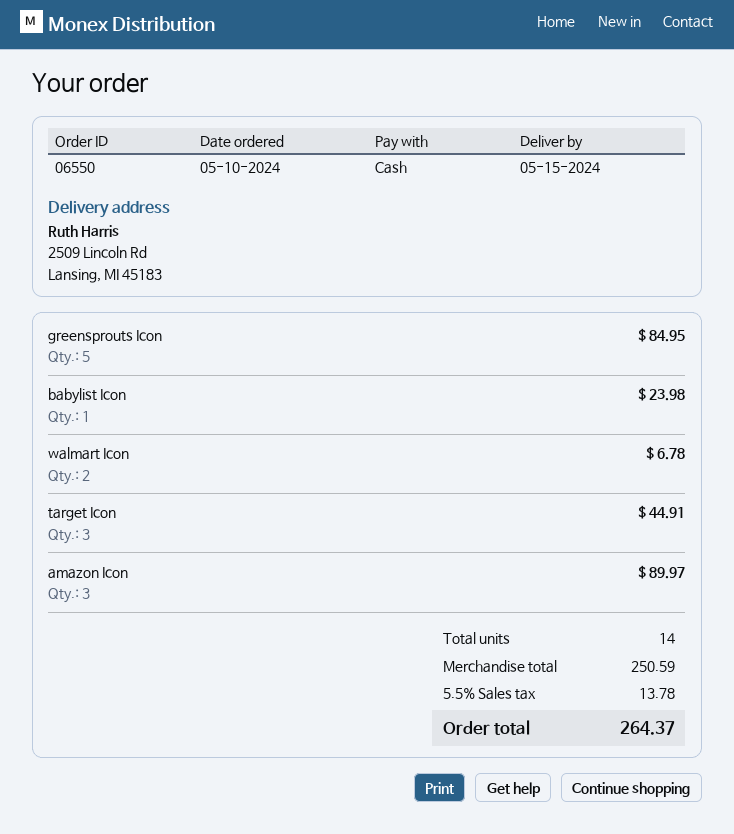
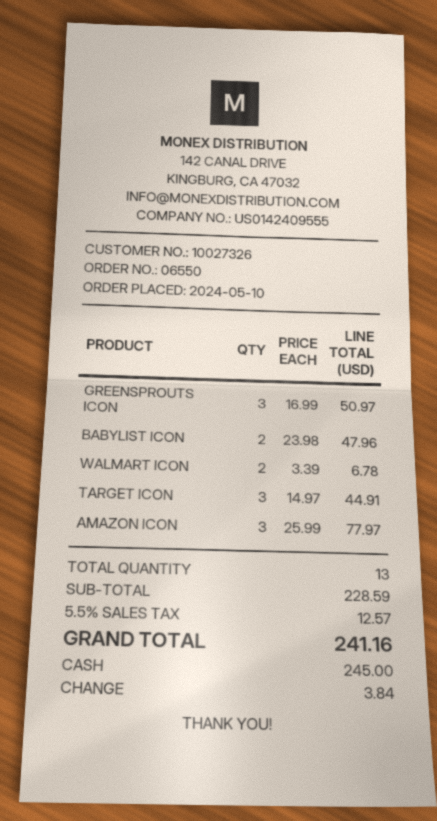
greensprouts Icon: 5 for 84.95 -> 3 for 50.97
babylist Icon: 1 for 23.98 -> 2 for 47.96
amazon Icon: 3 for 89.97 -> 3 for 77.97
total quantity: 14 -> 13
subtotal: 250.59 -> 228.59
tax: 5.5% = 13.78 -> 5.5% = 12.57
total: 264.37 -> 241.16

